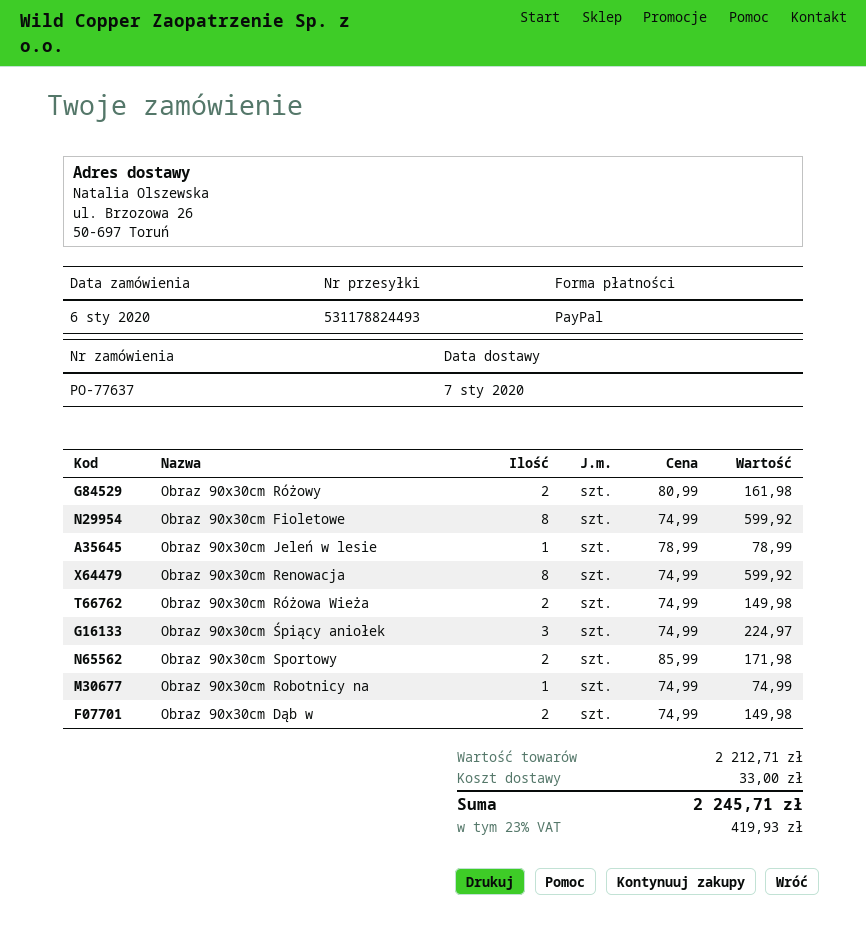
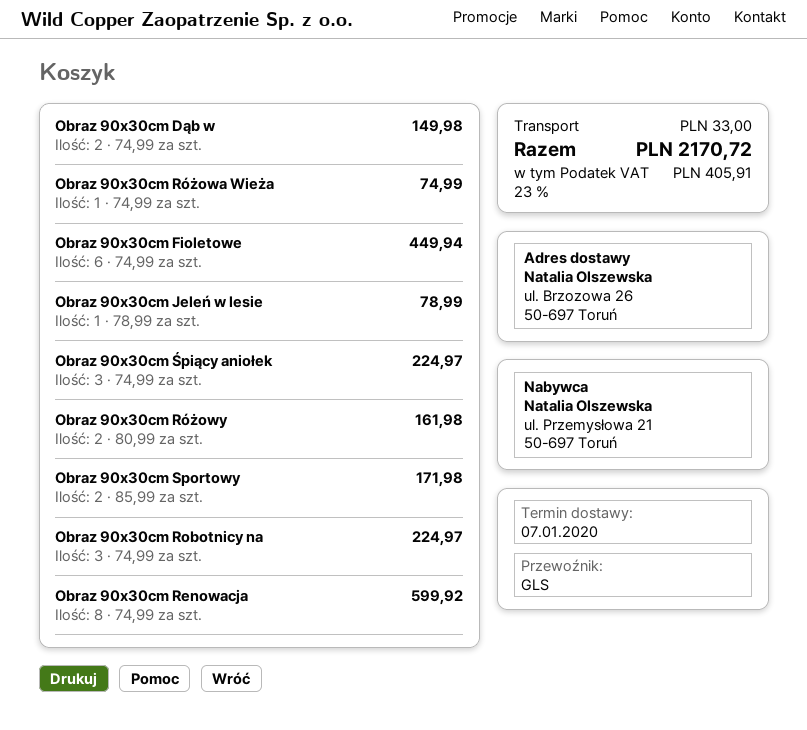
Obraz 90x30cm Fioletowe: 8 x 74.99 = 599.92 -> 6 x 74.99 = 449.94
Obraz 90x30cm Różowa Wieża: 2 x 74.99 = 149.98 -> 1 x 74.99 = 74.99
Obraz 90x30cm Robotnicy na: 1 x 74.99 = 74.99 -> 3 x 74.99 = 224.97
tax: 23% = 419.93 -> 23% = 405.91
total: 2245.71 -> 2170.72

